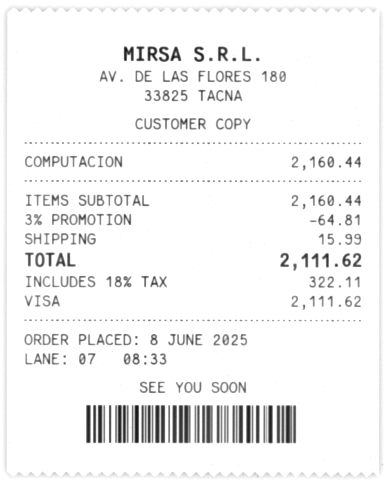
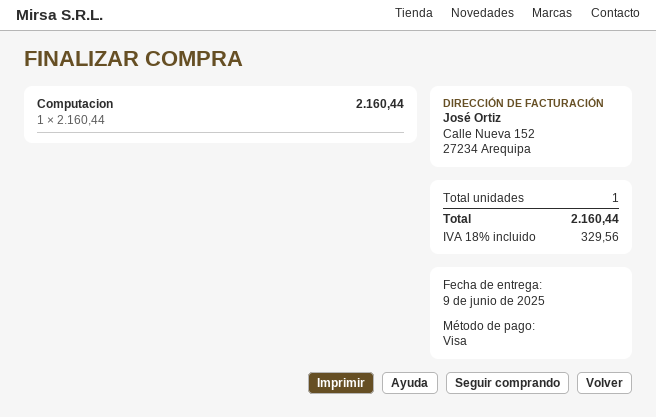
discount: 3% = 64.81 -> none
shipping: 15.99 -> none
tax: 18% = 322.11 -> 18% = 329.56
total: 2111.62 -> 2160.44

